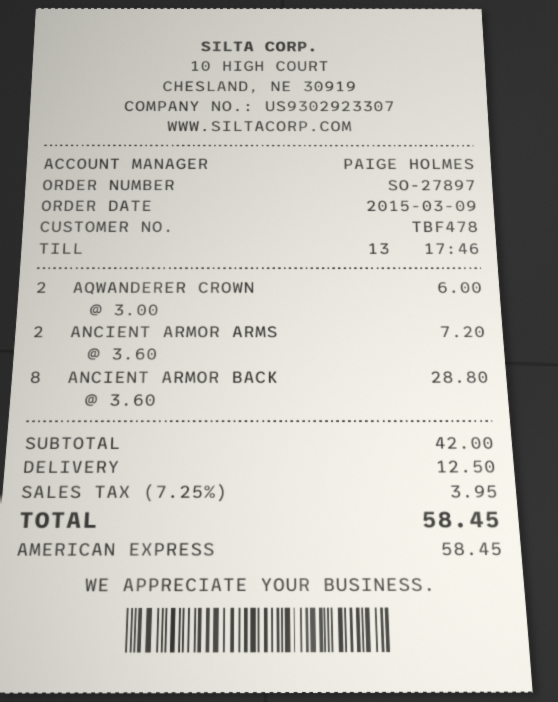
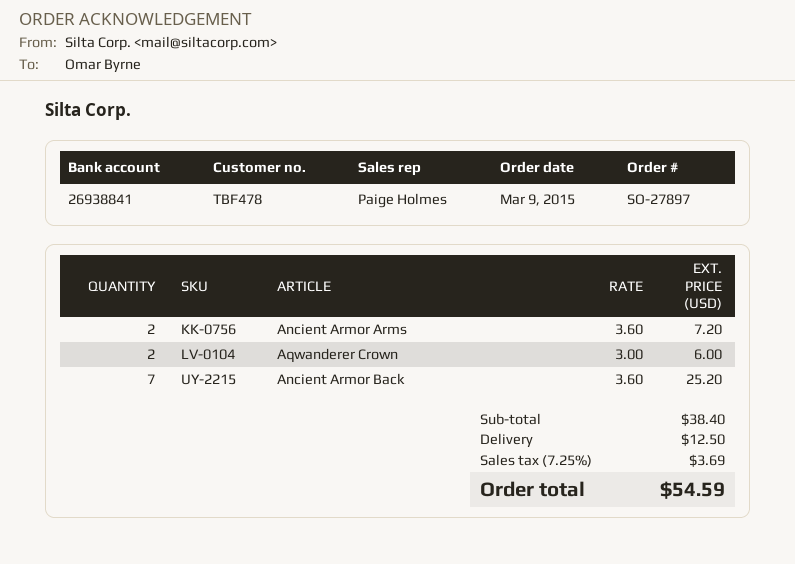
ANCIENT ARMOR BACK: 8 x 3.60 = 28.80 -> 7 x 3.60 = 25.20
subtotal: 42.00 -> 38.40
tax: 7.25% = 3.95 -> 7.25% = 3.69
total: 58.45 -> 54.59

